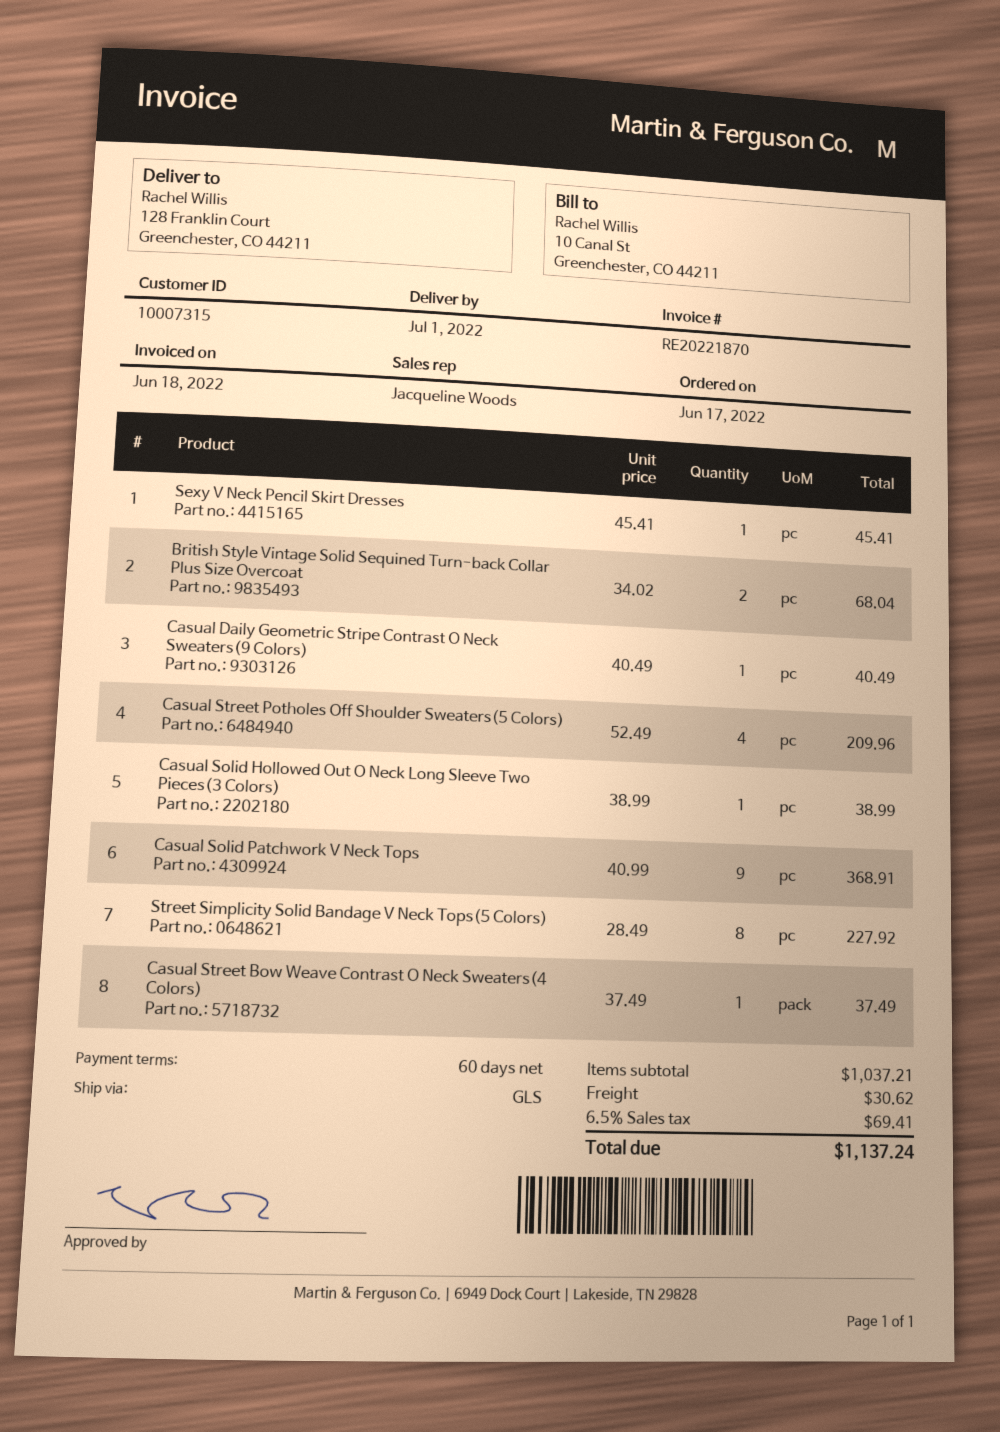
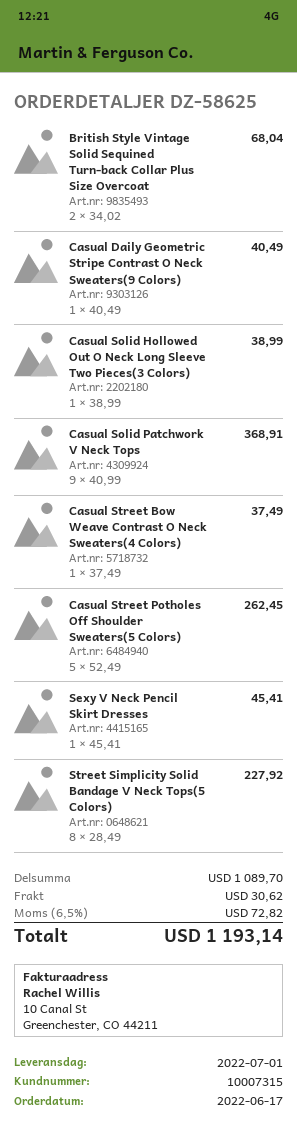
Casual Street Potholes Off Shoulder Sweaters(5 Colors): 4 x 52.49 = 209.96 -> 5 x 52.49 = 262.45
subtotal: 1037.21 -> 1089.70
tax: 6.5% = 69.41 -> 6.5% = 72.82
total: 1137.24 -> 1193.14

